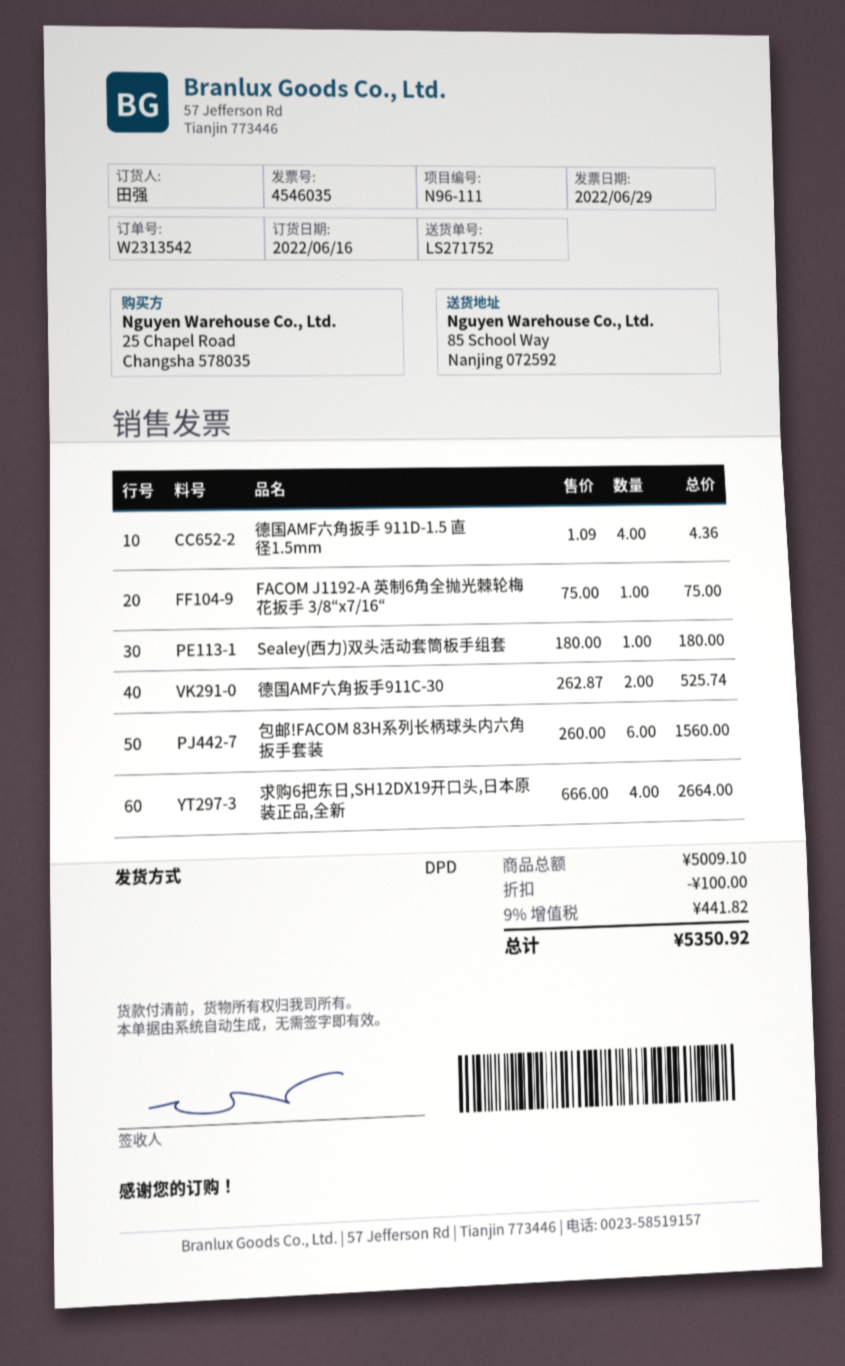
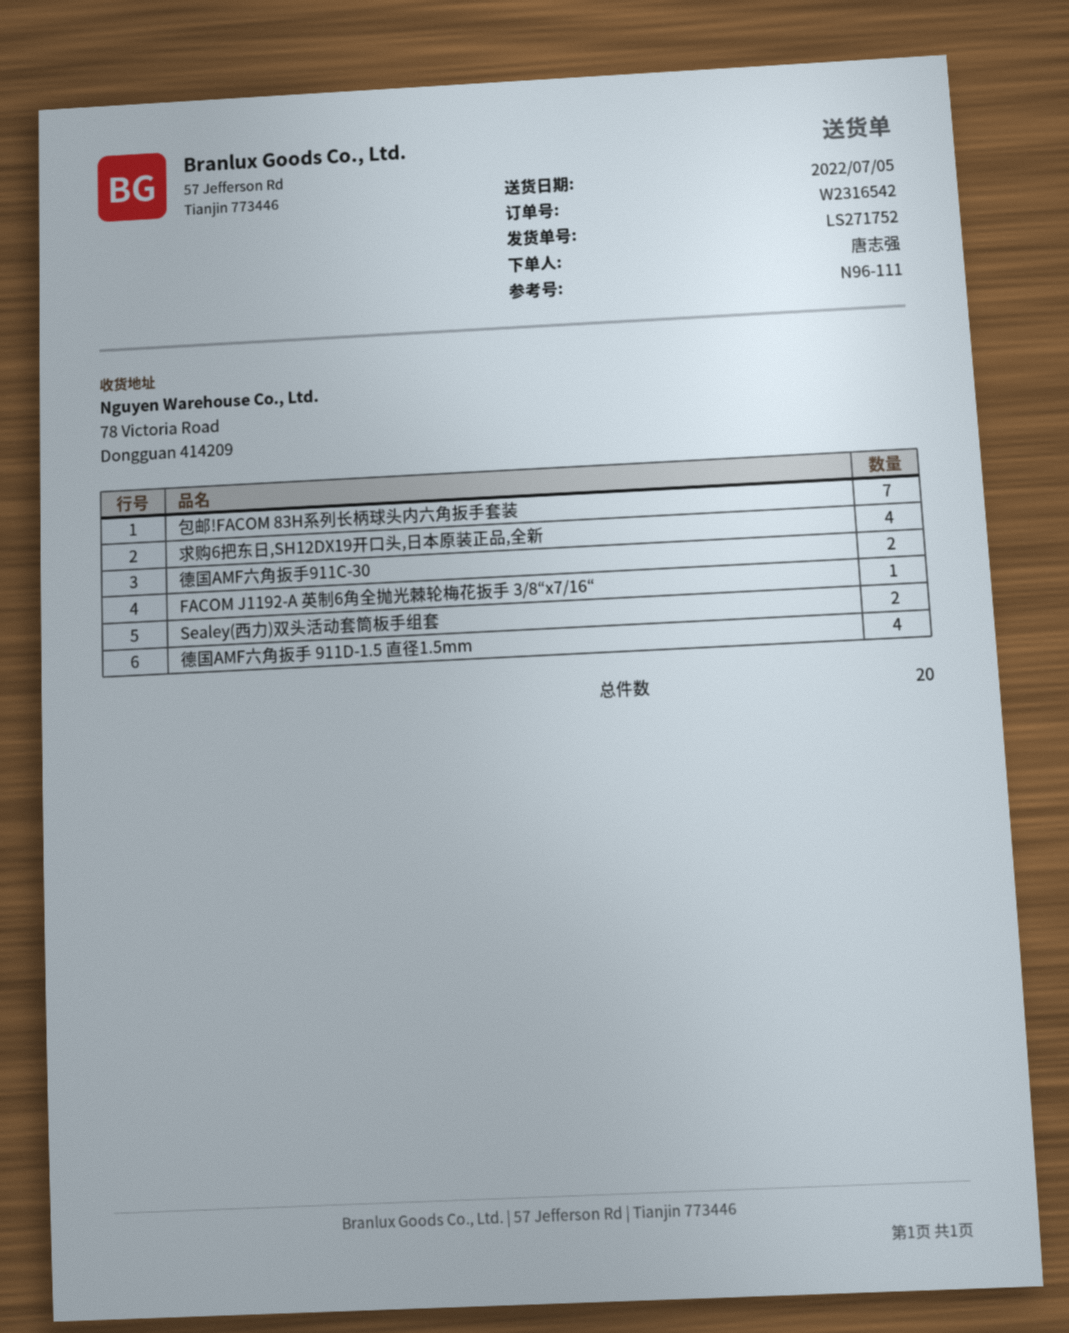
order number: W2313542 -> W2316542
ordered by: 田强 -> 唐志强
ship to: 85 School Way, Nanjing 072592 -> 78 Victoria Road, Dongguan 414209
Sealey(西力)双头活动套筒板手组套: 1 -> 2
包邮!FACOM 83H系列长柄球头内六角扳手套装: 6 -> 7

